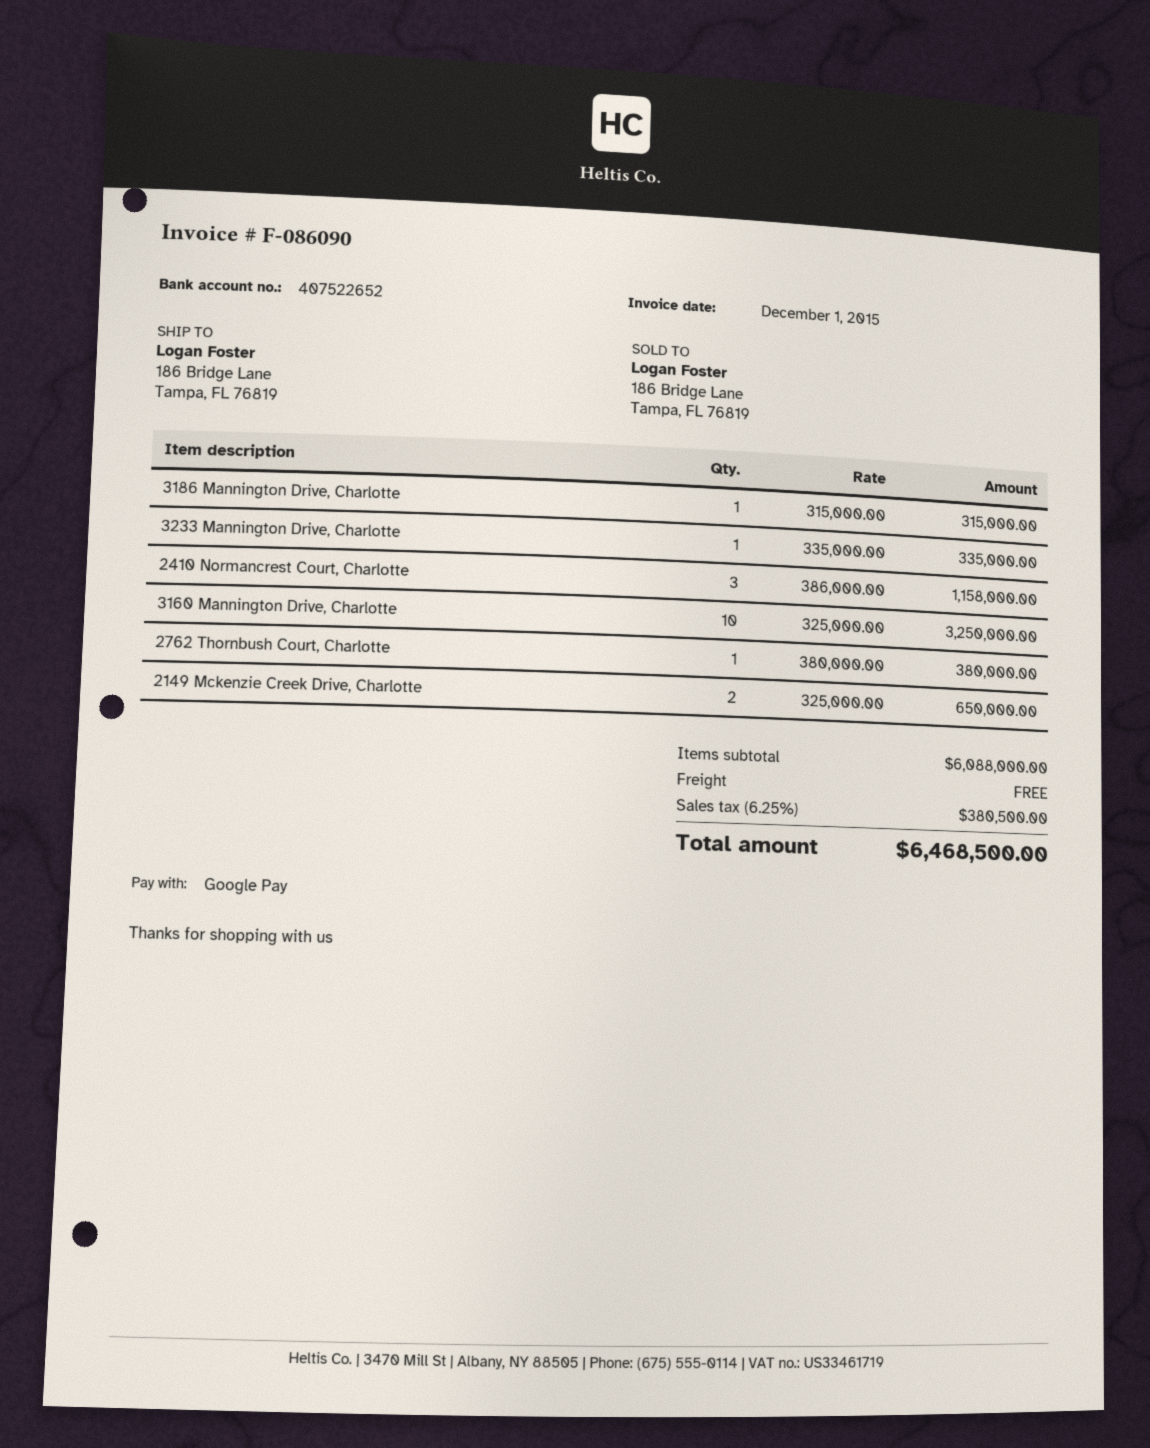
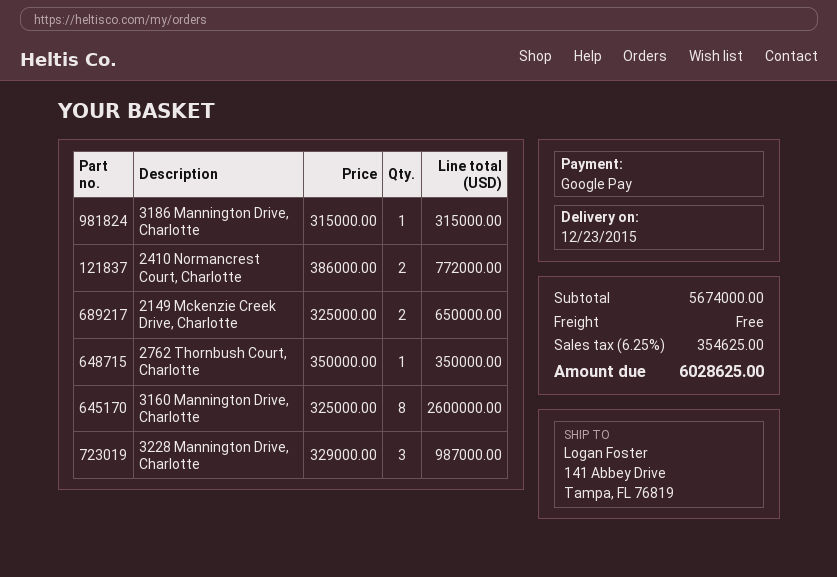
ship to: 186 Bridge Lane, Tampa, FL 76819 -> 141 Abbey Drive, Tampa, FL 76819
3233 Mannington Drive, Charlotte: 1 x 335000.00 = 335000.00 -> none
2410 Normancrest Court, Charlotte: 3 x 386000.00 = 1158000.00 -> 2 x 386000.00 = 772000.00
3160 Mannington Drive, Charlotte: 10 x 325000.00 = 3250000.00 -> 8 x 325000.00 = 2600000.00
2762 Thornbush Court, Charlotte: 1 x 380000.00 = 380000.00 -> 1 x 350000.00 = 350000.00
3228 Mannington Drive, Charlotte: none -> 3 x 329000.00 = 987000.00
subtotal: 6088000.00 -> 5674000.00
tax: 6.25% = 380500.00 -> 6.25% = 354625.00
total: 6468500.00 -> 6028625.00

